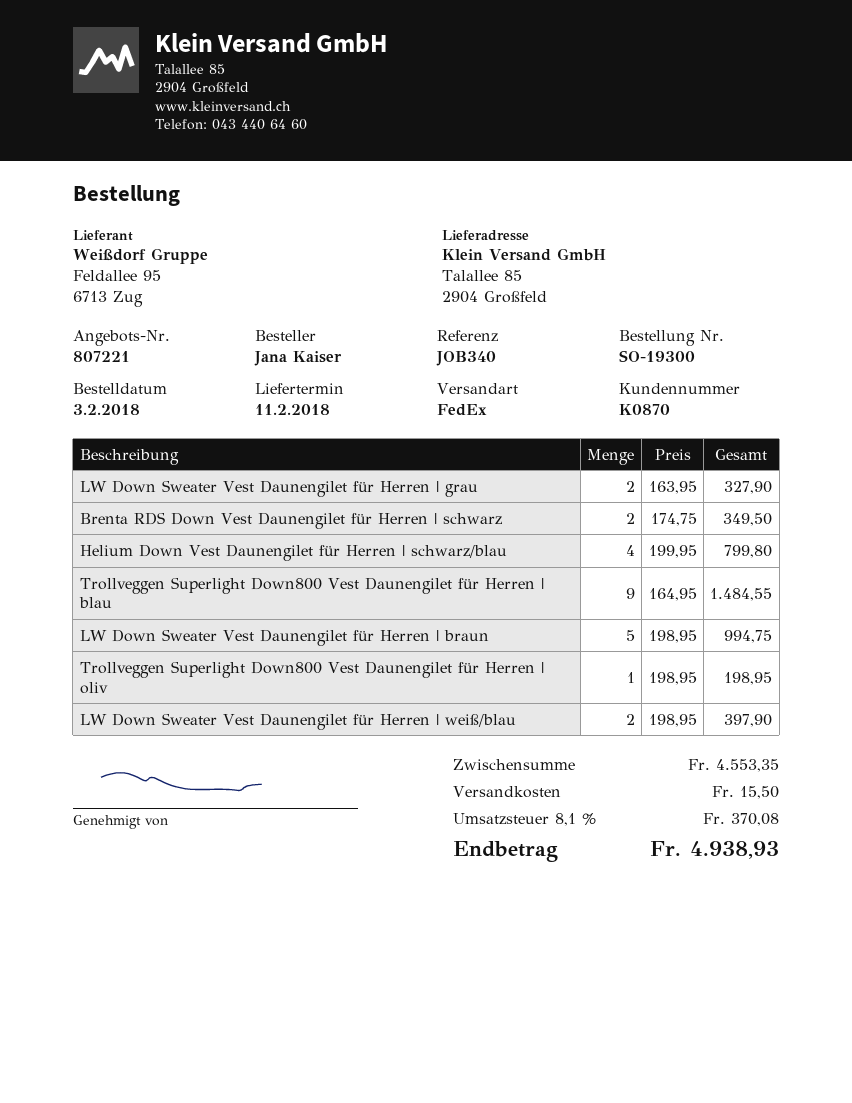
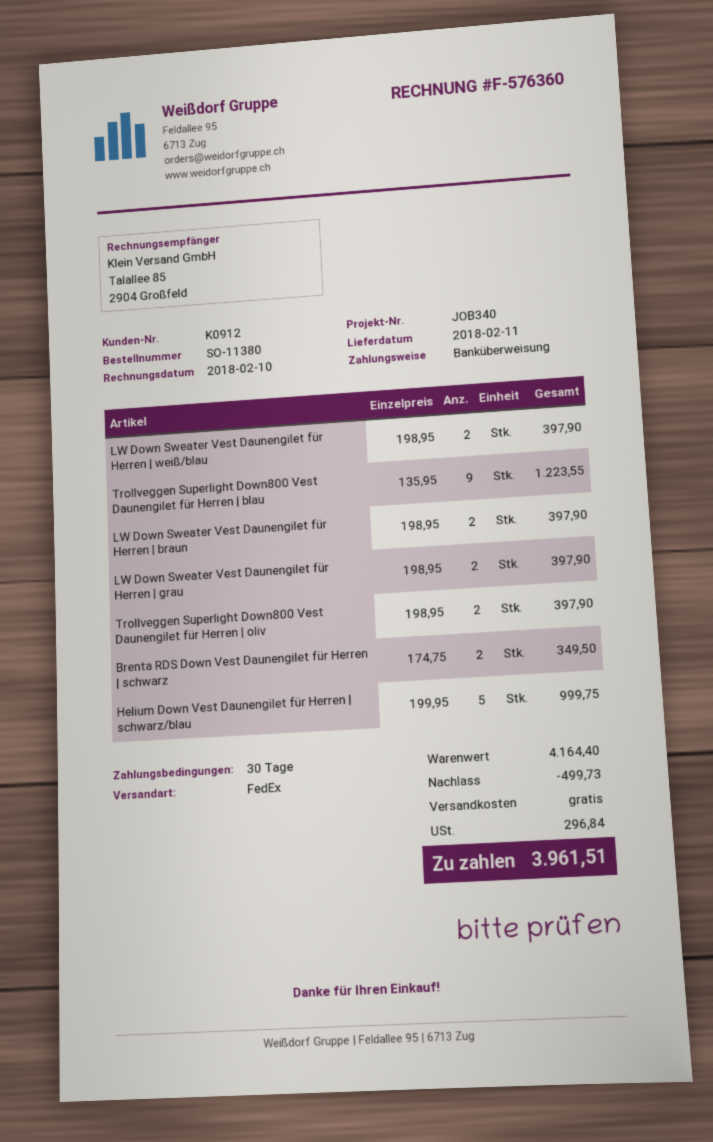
order number: SO-19300 -> SO-11380
customer number: K0870 -> K0912
LW Down Sweater Vest Daunengilet für Herren | grau: 2 x 163.95 = 327.90 -> 2 x 198.95 = 397.90
Helium Down Vest Daunengilet für Herren | schwarz/blau: 4 x 199.95 = 799.80 -> 5 x 199.95 = 999.75
Trollveggen Superlight Down800 Vest Daunengilet für Herren | blau: 9 x 164.95 = 1484.55 -> 9 x 135.95 = 1223.55
LW Down Sweater Vest Daunengilet für Herren | braun: 5 x 198.95 = 994.75 -> 2 x 198.95 = 397.90
Trollveggen Superlight Down800 Vest Daunengilet für Herren | oliv: 1 x 198.95 = 198.95 -> 2 x 198.95 = 397.90
subtotal: 4553.35 -> 4164.40
discount: none -> 499.73
shipping: 15.50 -> 0.00
tax: 370.08 -> 296.84
total: 4938.93 -> 3961.51

